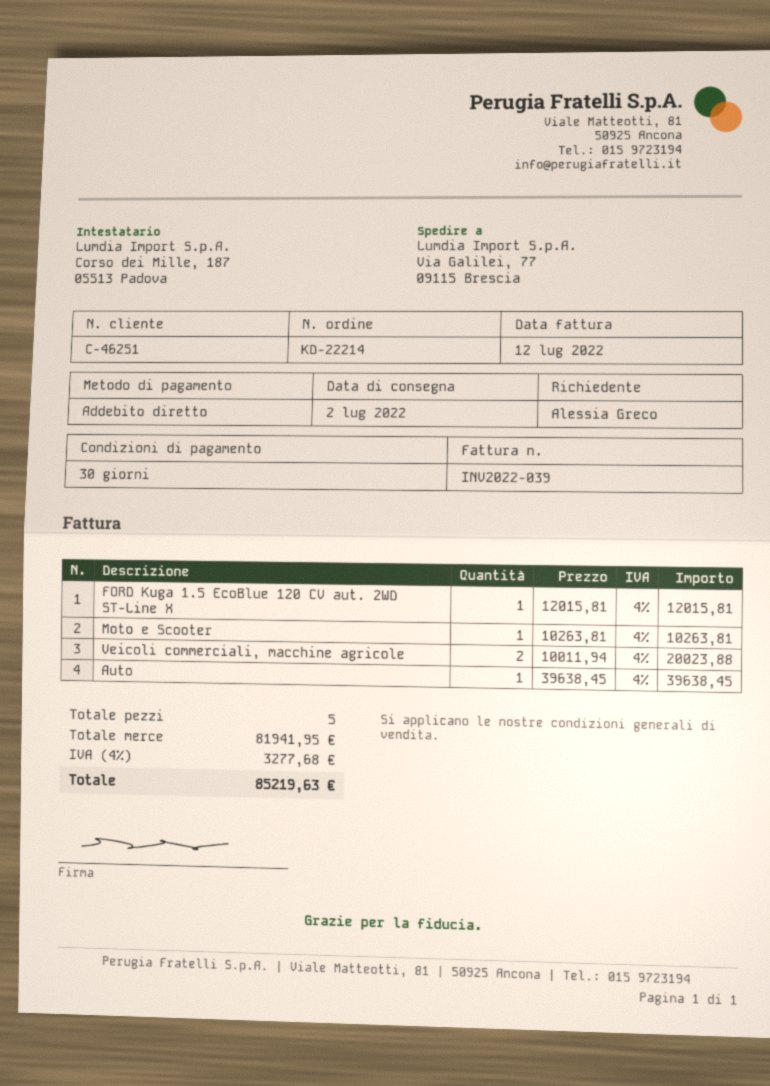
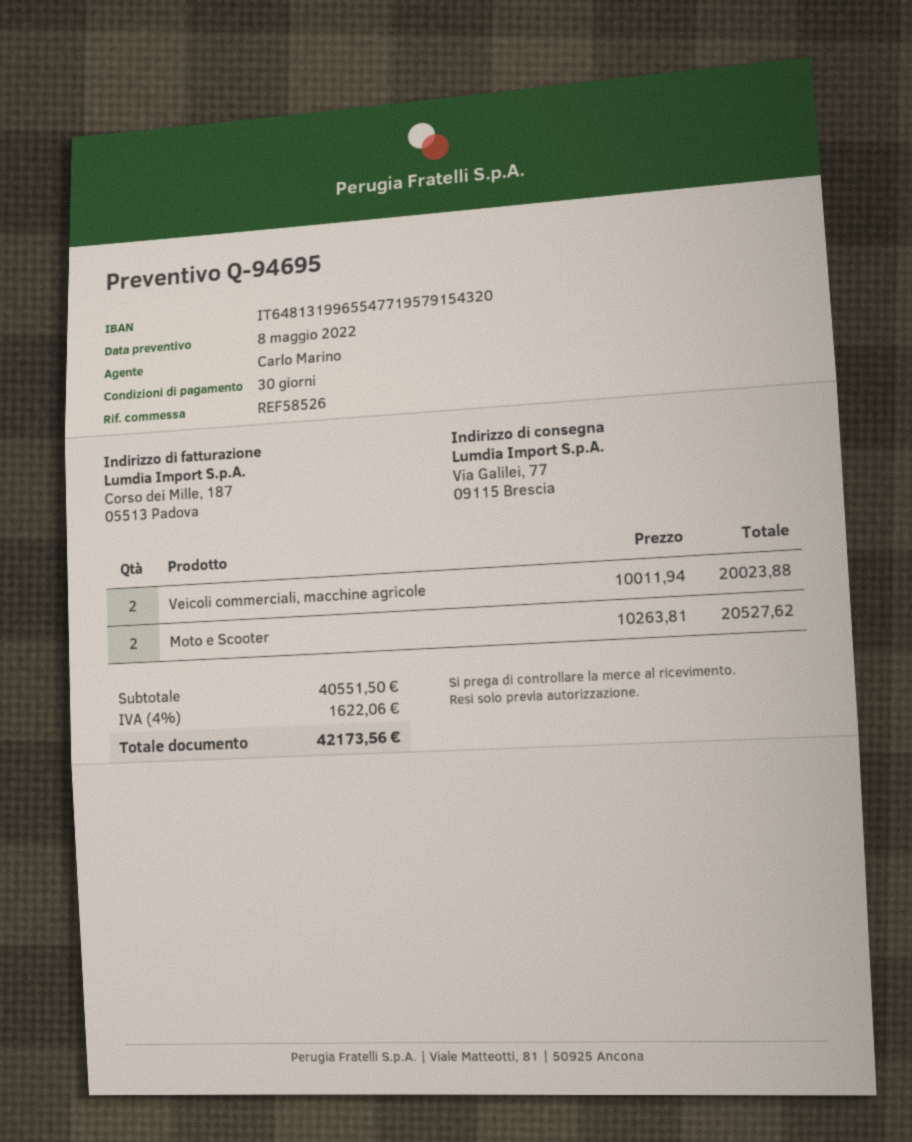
FORD Kuga 1.5 EcoBlue 120 CV aut. 2WD ST-Line X: 1 x 12015.81 = 12015.81 -> none
Moto e Scooter: 1 x 10263.81 = 10263.81 -> 2 x 10263.81 = 20527.62
Auto: 1 x 39638.45 = 39638.45 -> none
subtotal: 81941.95 -> 40551.50
tax: 4% = 3277.68 -> 4% = 1622.06
total: 85219.63 -> 42173.56

